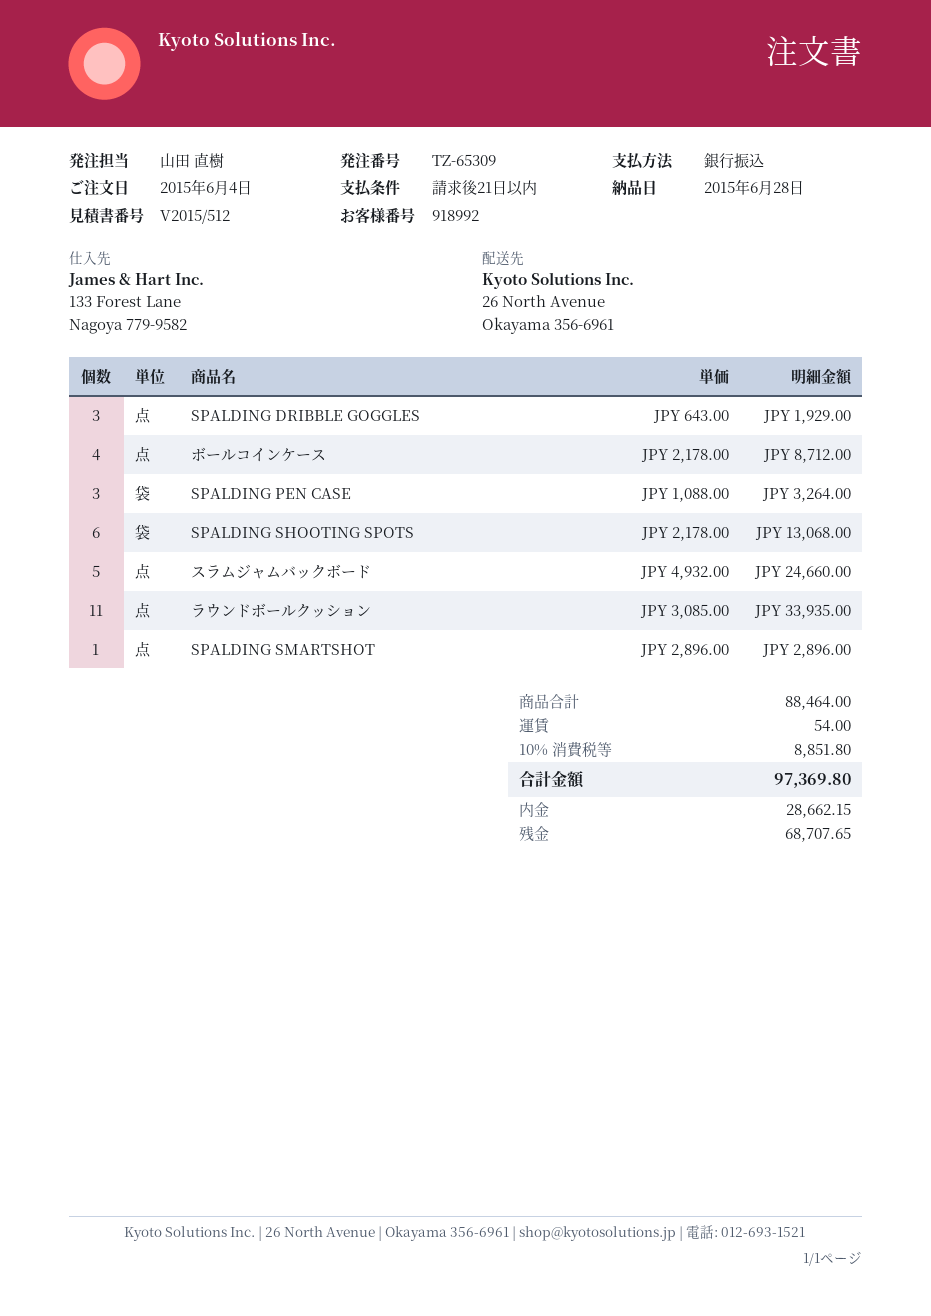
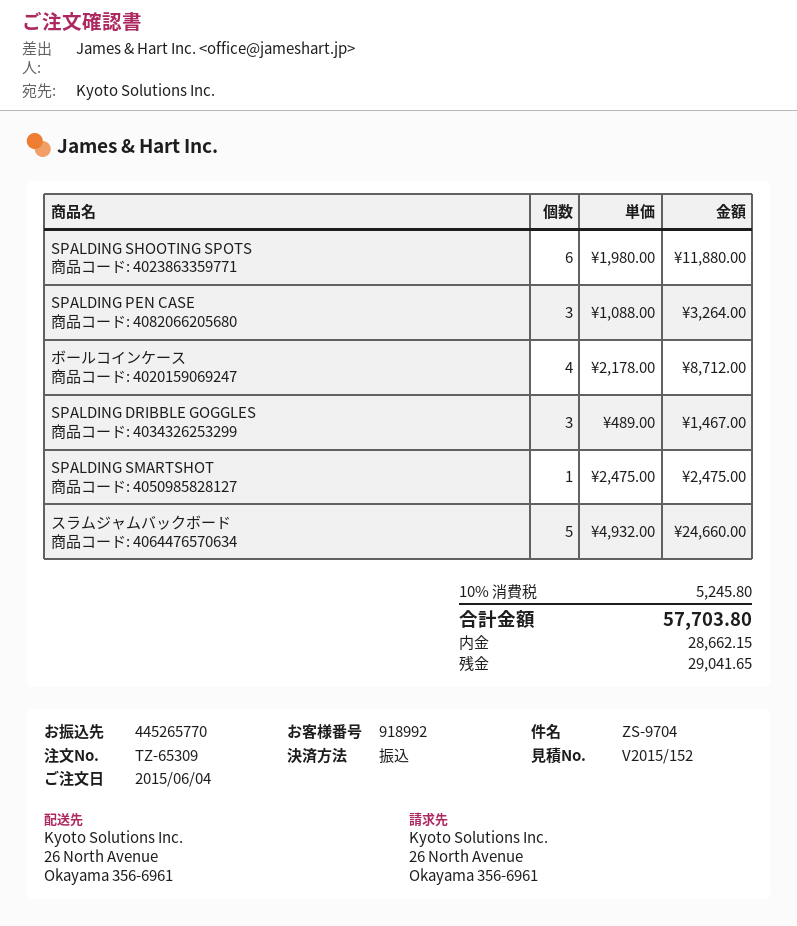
quote number: V2015/512 -> V2015/152
SPALDING DRIBBLE GOGGLES: 3 x 643.00 = 1929.00 -> 3 x 489.00 = 1467.00
SPALDING SHOOTING SPOTS: 6 x 2178.00 = 13068.00 -> 6 x 1980.00 = 11880.00
ラウンドボールクッション: 11 x 3085.00 = 33935.00 -> none
SPALDING SMARTSHOT: 1 x 2896.00 = 2896.00 -> 1 x 2475.00 = 2475.00
shipping: 54.00 -> none
tax: 10% = 8851.80 -> 10% = 5245.80
total: 97369.80 -> 57703.80
balance: 68707.65 -> 29041.65

